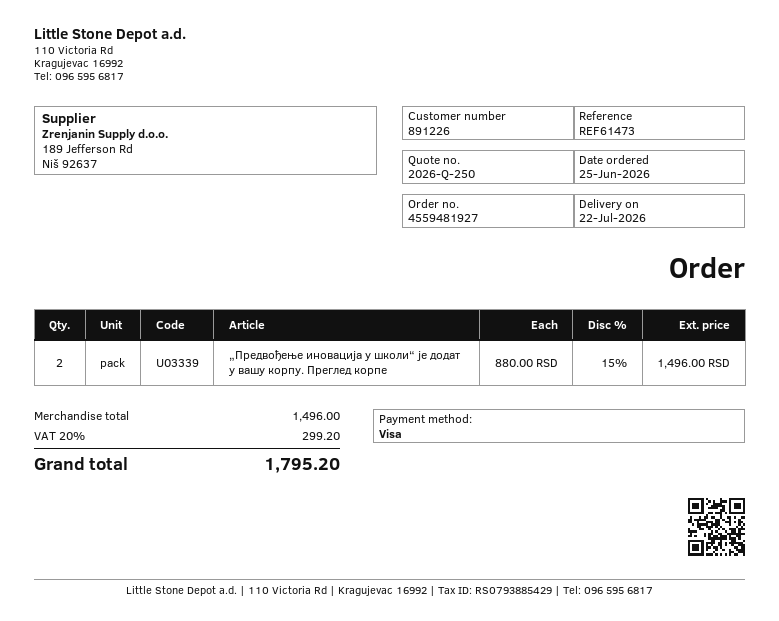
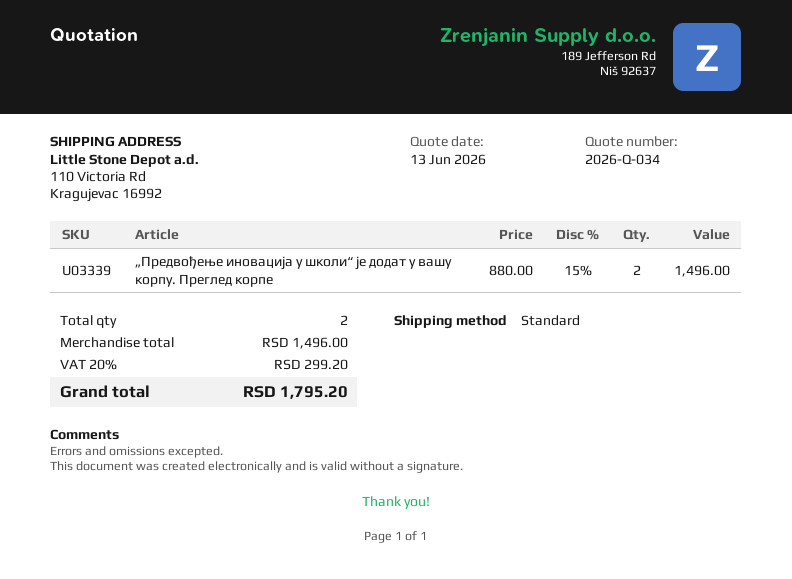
quote number: 2026-Q-250 -> 2026-Q-034

